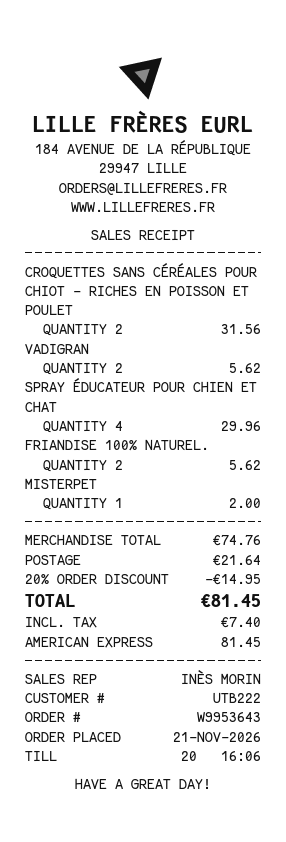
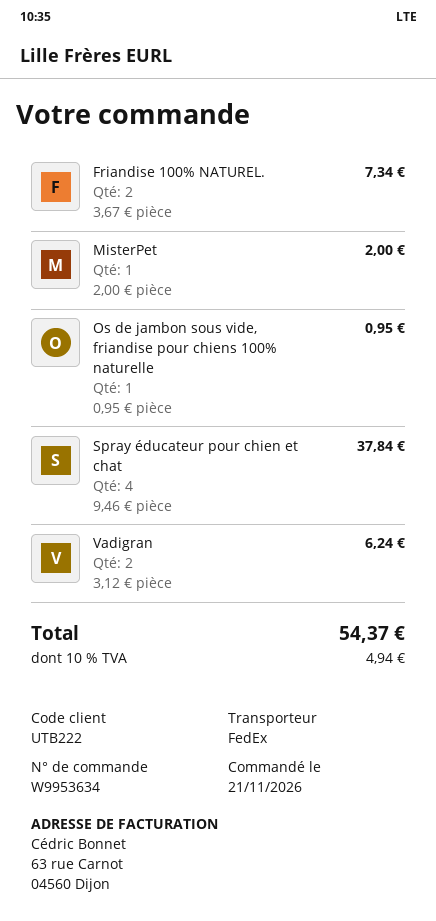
order number: W9953643 -> W9953634
CROQUETTES SANS CÉRÉALES POUR CHIOT - RICHES EN POISSON ET POULET: 2 for 31.56 -> none
VADIGRAN: 2 for 5.62 -> 2 for 6.24
SPRAY ÉDUCATEUR POUR CHIEN ET CHAT: 4 for 29.96 -> 4 for 37.84
FRIANDISE 100% NATUREL.: 2 for 5.62 -> 2 for 7.34
Os de jambon sous vide, friandise pour chiens 100% naturelle: none -> 1 for 0.95
discount: 20% = 14.95 -> none
shipping: 21.64 -> none
tax: 7.40 -> 4.94
total: 81.45 -> 54.37

